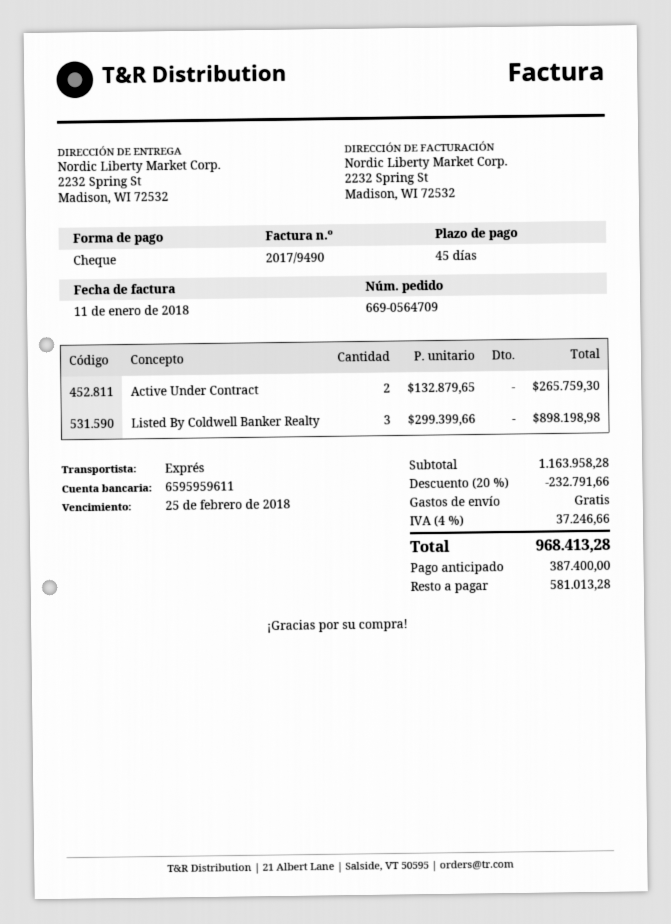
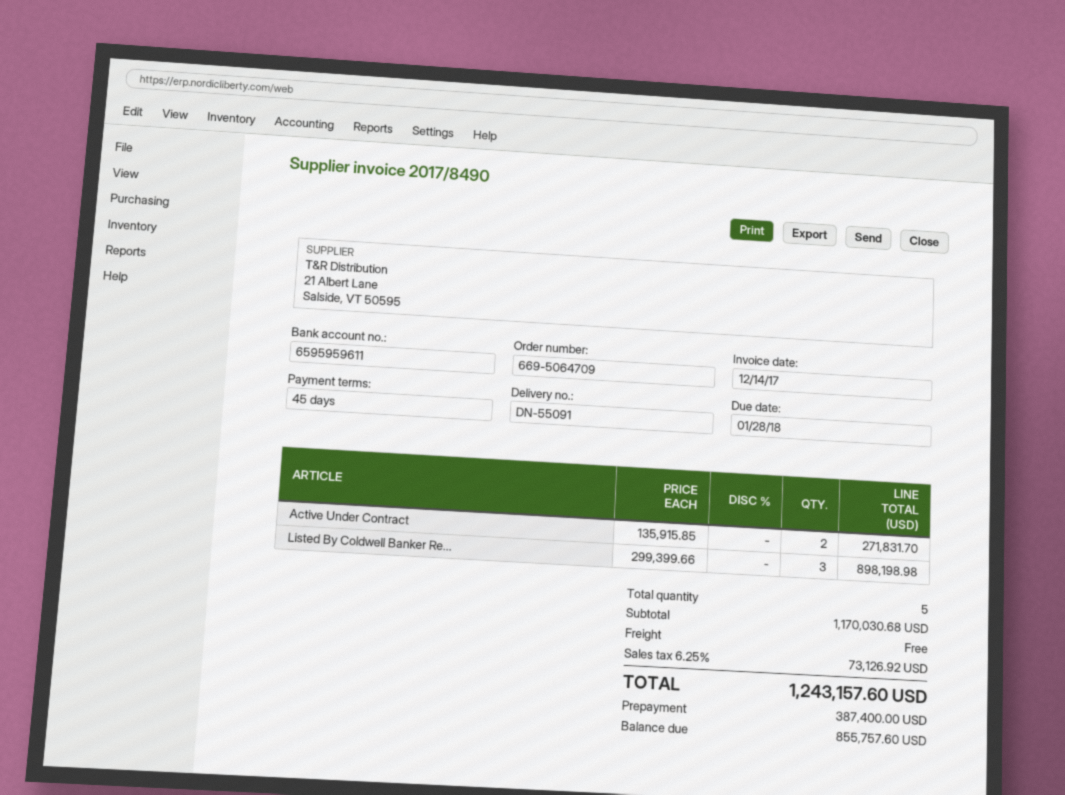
order number: 669-0564709 -> 669-5064709
invoice number: 2017/9490 -> 2017/8490
invoice date: 2018-01-11 -> 2017-12-14
due date: 2018-02-25 -> 2018-01-28
Active Under Contract: 2 x 132879.65 = 265759.30 -> 2 x 135915.85 = 271831.70
subtotal: 1163958.28 -> 1170030.68
discount: 20% = 232791.66 -> none
tax: 4% = 37246.66 -> 6.25% = 73126.92
total: 968413.28 -> 1243157.60
balance: 581013.28 -> 855757.60

